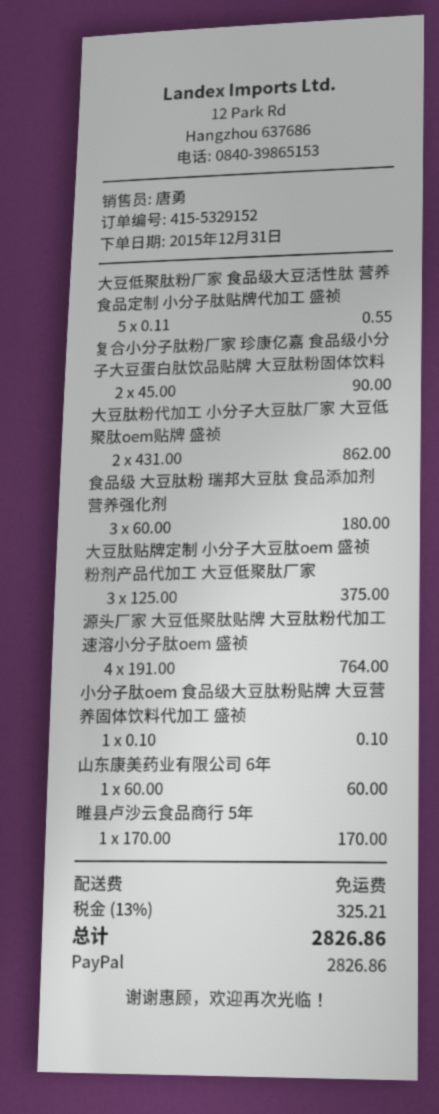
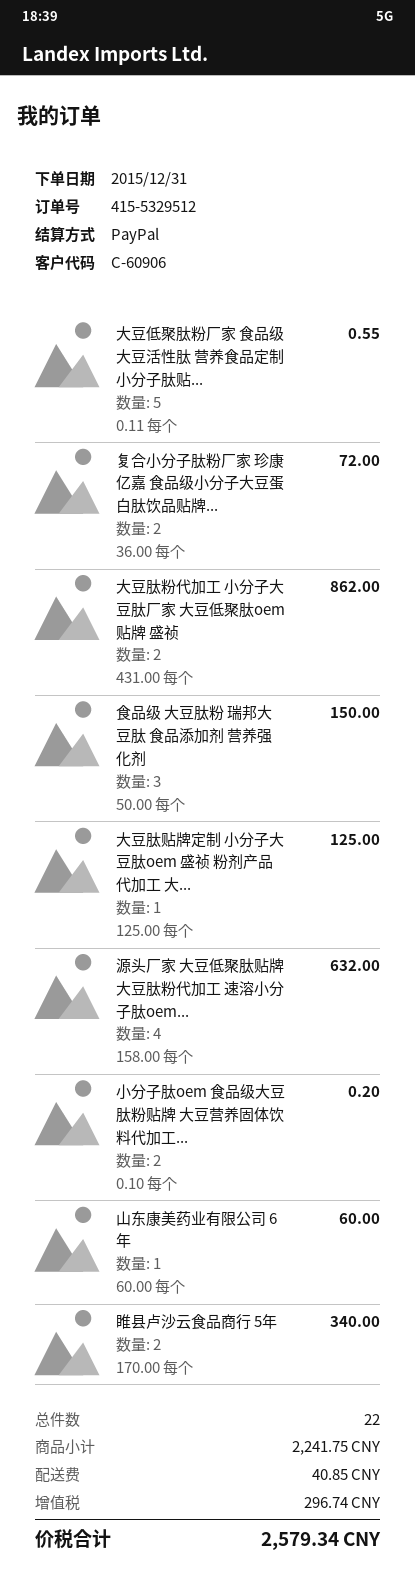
order number: 415-5329152 -> 415-5329512
复合小分子肽粉厂家 珍康亿嘉 食品级小分子大豆蛋白肽饮品贴牌 大豆肽粉固体饮料: 2 x 45.00 = 90.00 -> 2 x 36.00 = 72.00
食品级 大豆肽粉 瑞邦大豆肽 食品添加剂 营养强化剂: 3 x 60.00 = 180.00 -> 3 x 50.00 = 150.00
大豆肽贴牌定制 小分子大豆肽oem 盛祯 粉剂产品代加工 大豆低聚肽厂家: 3 x 125.00 = 375.00 -> 1 x 125.00 = 125.00
源头厂家 大豆低聚肽贴牌 大豆肽粉代加工 速溶小分子肽oem 盛祯: 4 x 191.00 = 764.00 -> 4 x 158.00 = 632.00
小分子肽oem 食品级大豆肽粉贴牌 大豆营养固体饮料代加工 盛祯: 1 x 0.10 = 0.10 -> 2 x 0.10 = 0.20
睢县卢沙云食品商行 5年: 1 x 170.00 = 170.00 -> 2 x 170.00 = 340.00
shipping: 0.00 -> 40.85
tax: 325.21 -> 296.74
total: 2826.86 -> 2579.34

